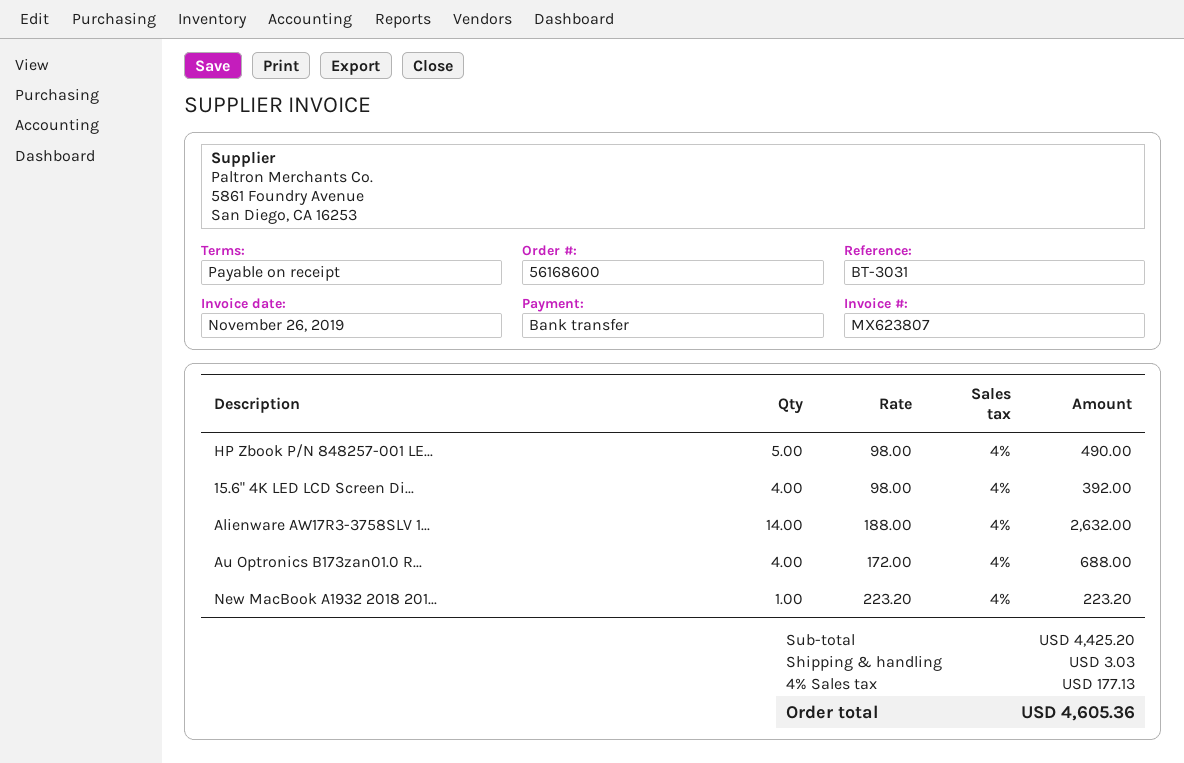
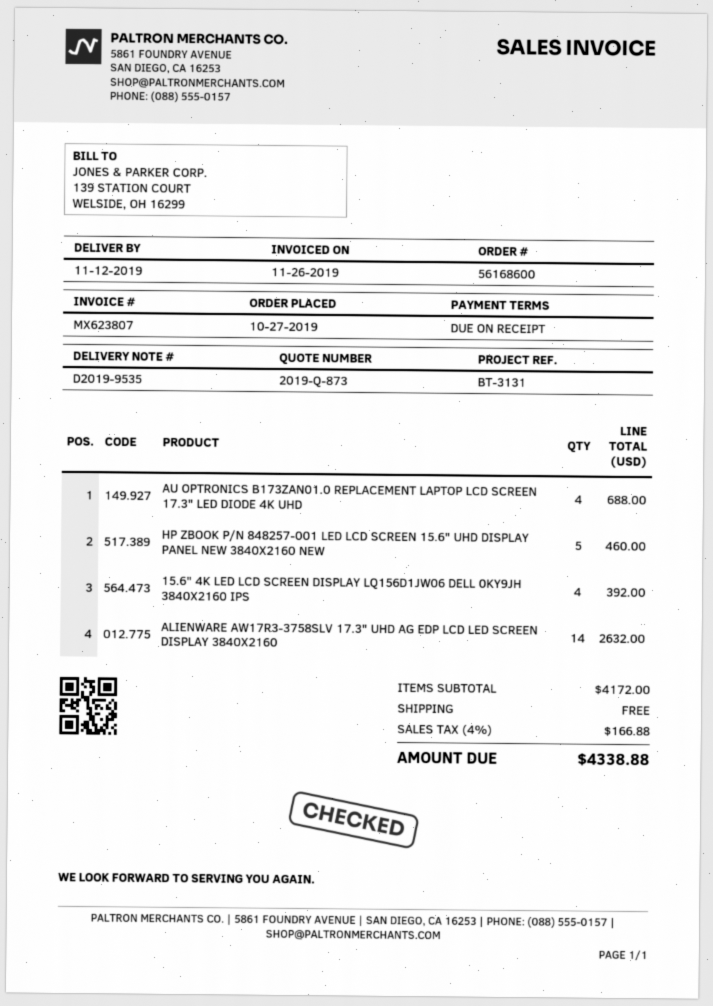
reference: BT-3031 -> BT-3131
HP Zbook P/N 848257-001 LE...: 5 for 490.00 -> 5 for 460.00
New MacBook A1932 2018 201...: 1 for 223.20 -> none
subtotal: 4425.20 -> 4172.00
shipping: 3.03 -> 0.00
tax: 4% = 177.13 -> 4% = 166.88
total: 4605.36 -> 4338.88

